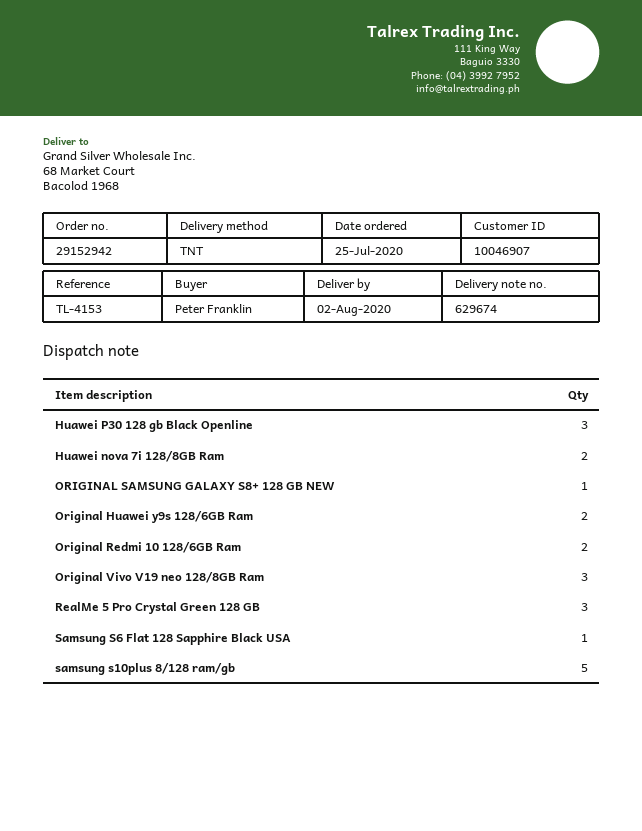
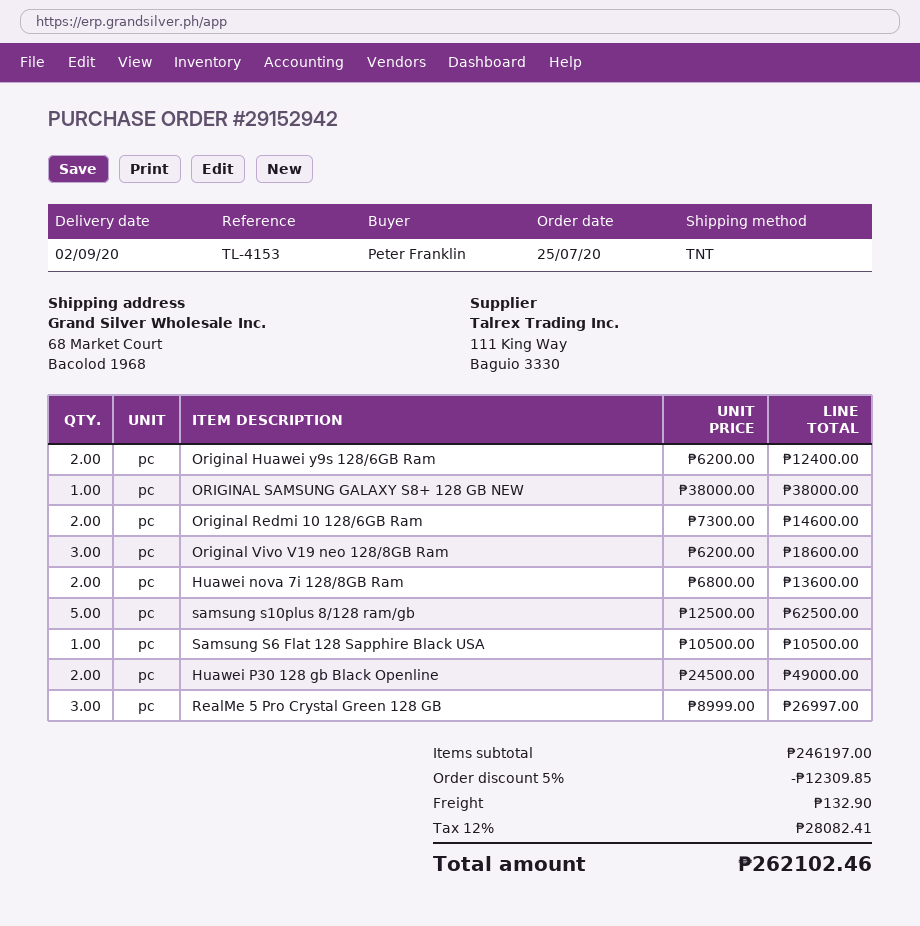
delivery date: 2020-08-02 -> 2020-09-02
Huawei P30 128 gb Black Openline: 3 -> 2

